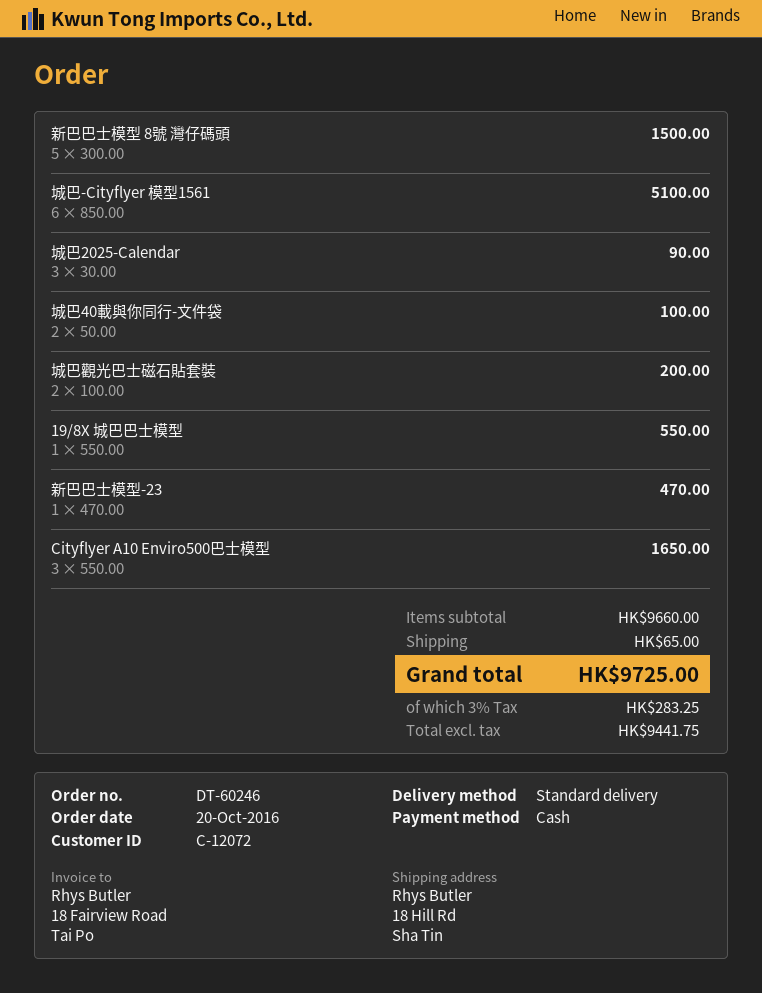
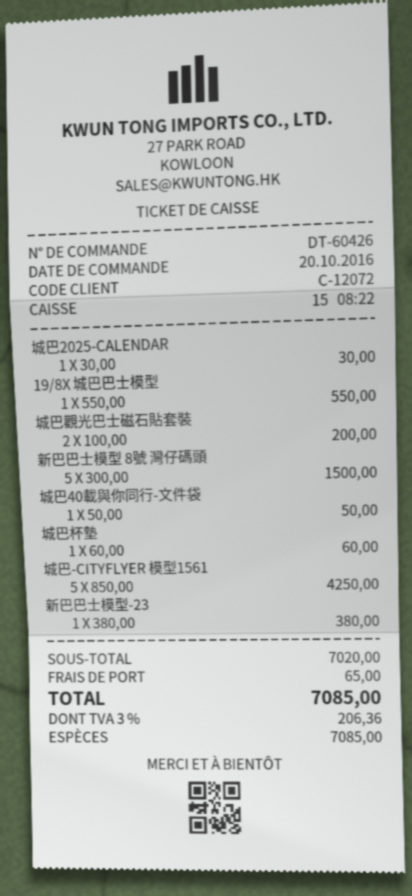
order number: DT-60246 -> DT-60426
城巴-Cityflyer 模型1561: 6 x 850.00 = 5100.00 -> 5 x 850.00 = 4250.00
城巴2025-Calendar: 3 x 30.00 = 90.00 -> 1 x 30.00 = 30.00
城巴40載與你同行-文件袋: 2 x 50.00 = 100.00 -> 1 x 50.00 = 50.00
新巴巴士模型-23: 1 x 470.00 = 470.00 -> 1 x 380.00 = 380.00
Cityflyer A10 Enviro500巴士模型: 3 x 550.00 = 1650.00 -> none
城巴杯墊: none -> 1 x 60.00 = 60.00
subtotal: 9660.00 -> 7020.00
tax: 3% = 283.25 -> 3% = 206.36
total: 9725.00 -> 7085.00

